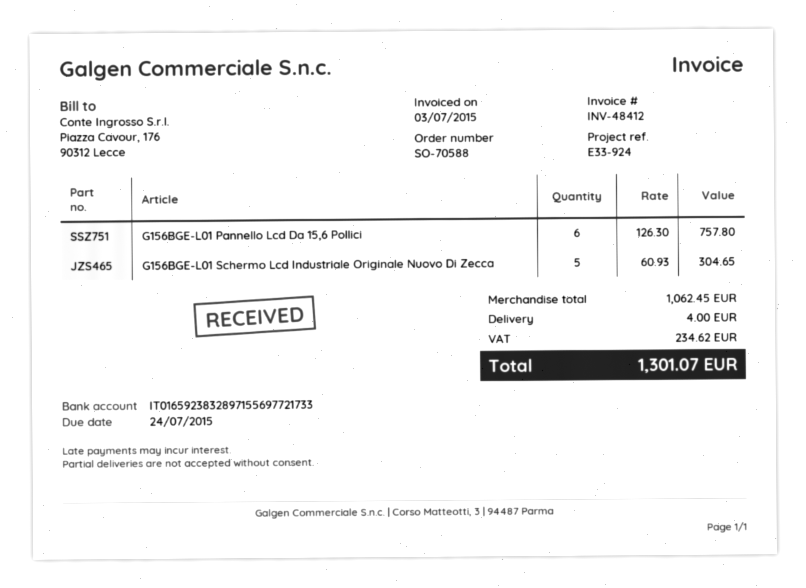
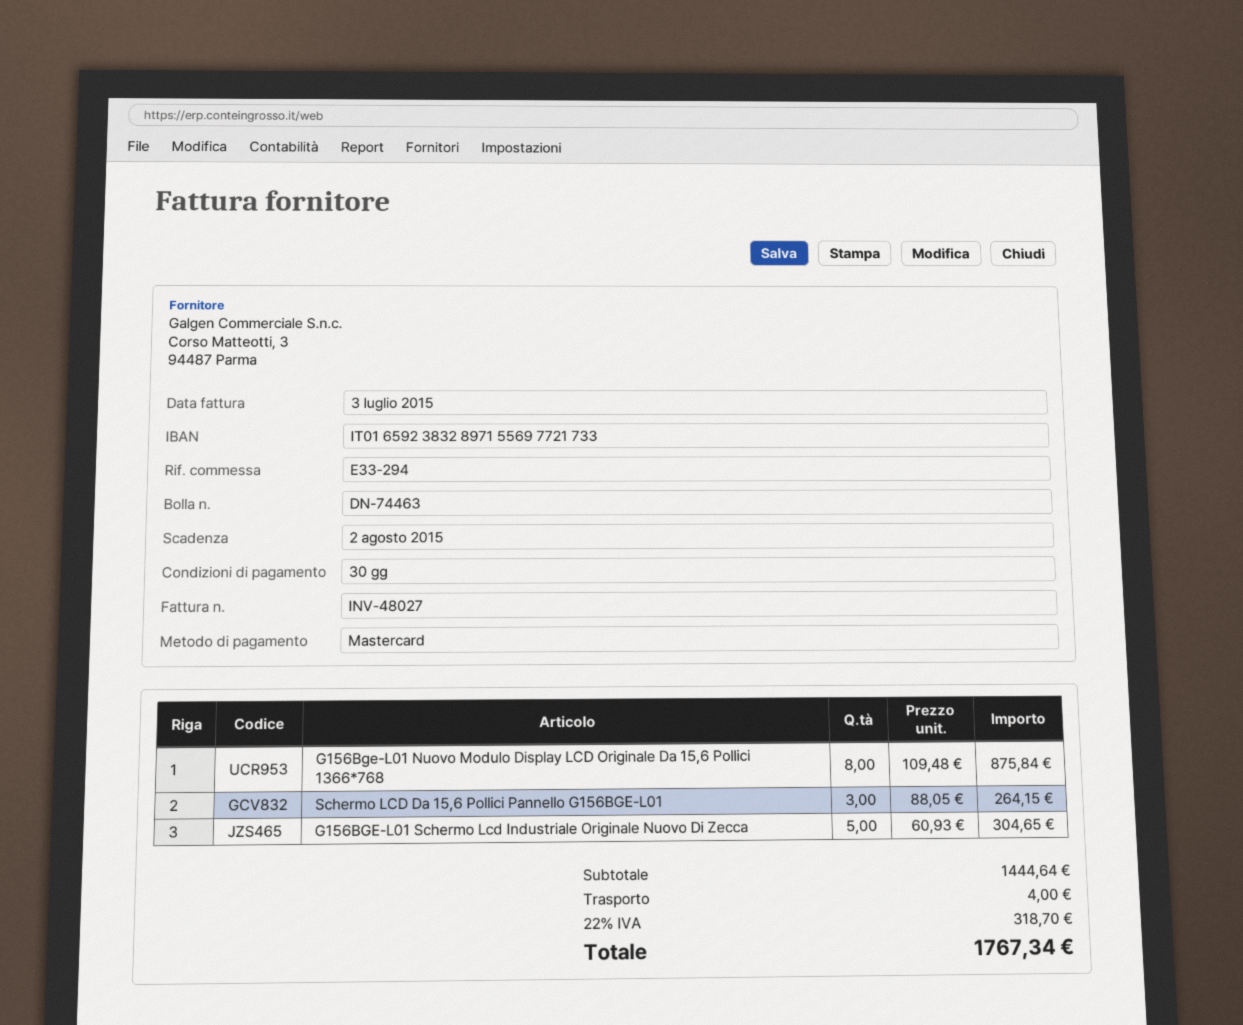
invoice number: INV-48412 -> INV-48027
due date: 2015-07-24 -> 2015-08-02
reference: E33-924 -> E33-294
G156BGE-L01 Pannello Lcd Da 15,6 Pollici: 6 x 126.30 = 757.80 -> none
G156Bge-L01 Nuovo Modulo Display LCD Originale Da 15,6 Pollici 1366*768: none -> 8 x 109.48 = 875.84
Schermo LCD Da 15,6 Pollici Pannello G156BGE-L01: none -> 3 x 88.05 = 264.15
subtotal: 1062.45 -> 1444.64
tax: 234.62 -> 318.70
total: 1301.07 -> 1767.34

